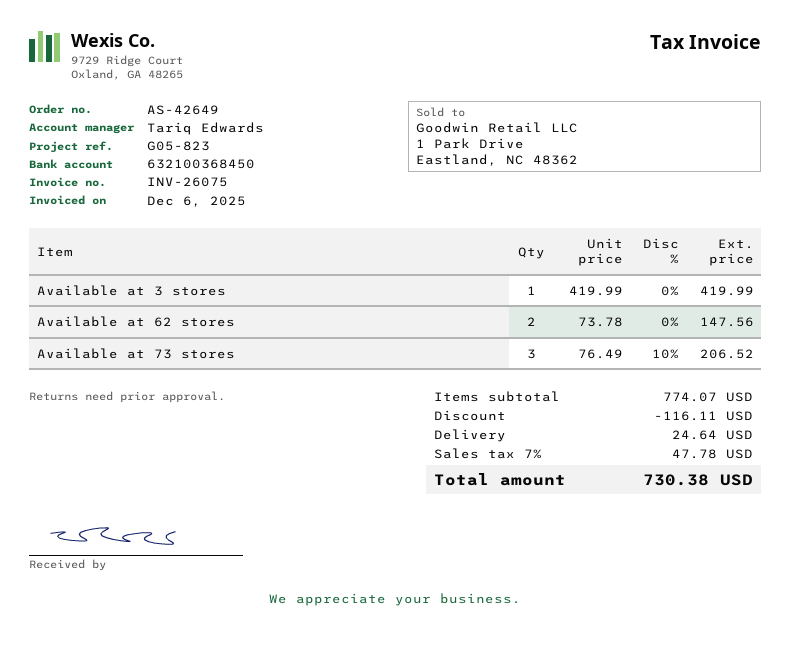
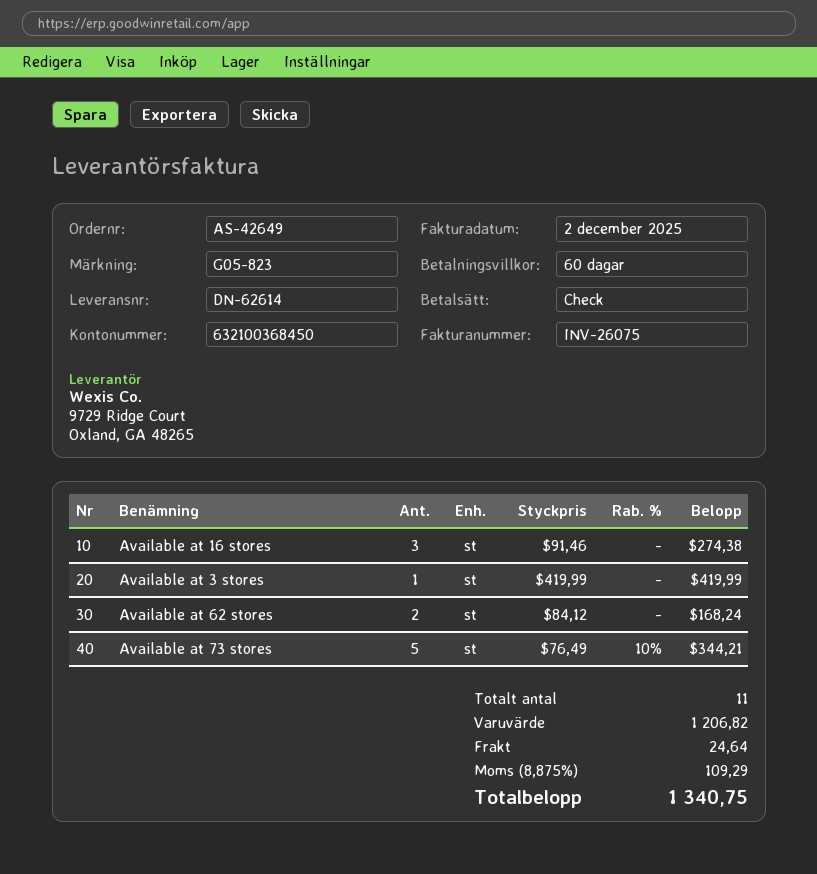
invoice date: 2025-12-06 -> 2025-12-02
Available at 62 stores: 2 x 73.78 = 147.56 -> 2 x 84.12 = 168.24
Available at 73 stores: 3 x 76.49 - 10% = 206.52 -> 5 x 76.49 - 10% = 344.21
Available at 16 stores: none -> 3 x 91.46 = 274.38
subtotal: 774.07 -> 1206.82
discount: 116.11 -> none
tax: 7% = 47.78 -> 8.875% = 109.29
total: 730.38 -> 1340.75

